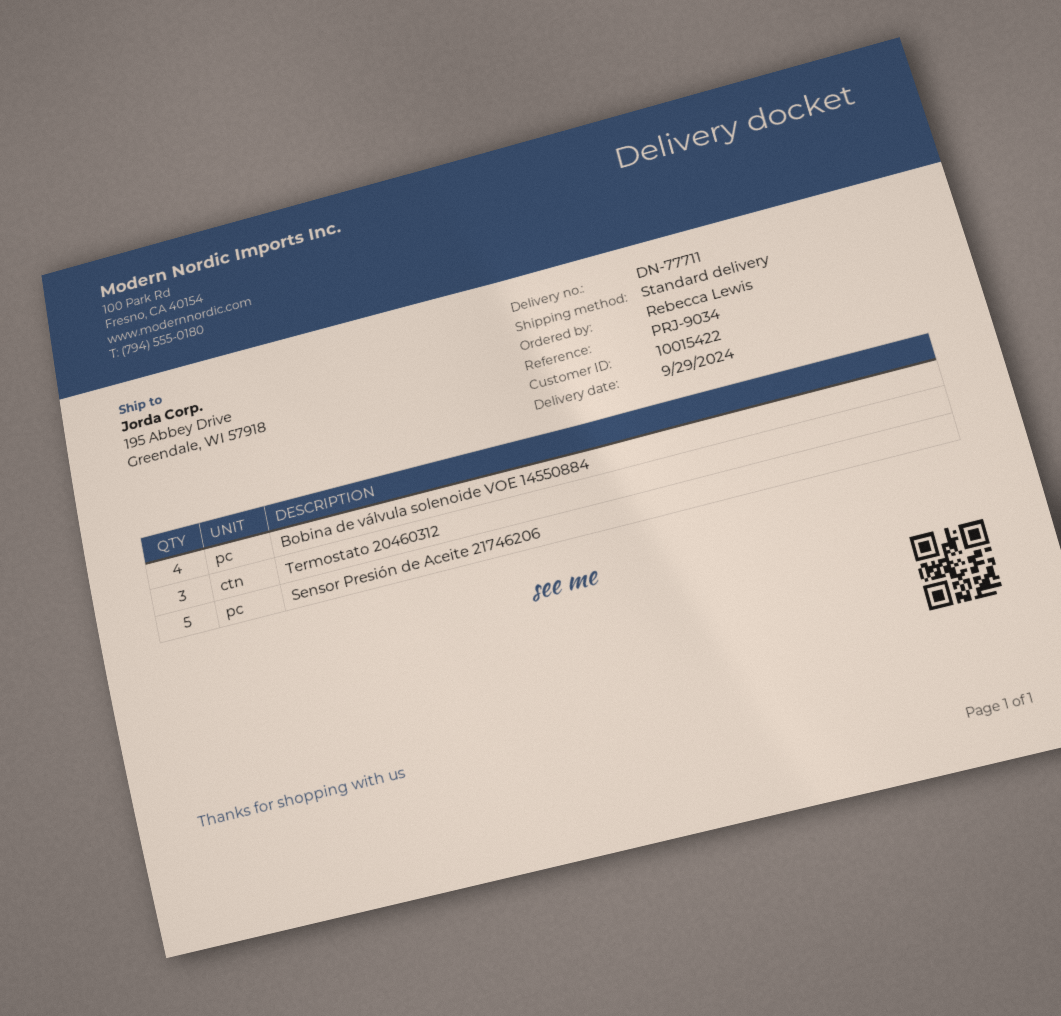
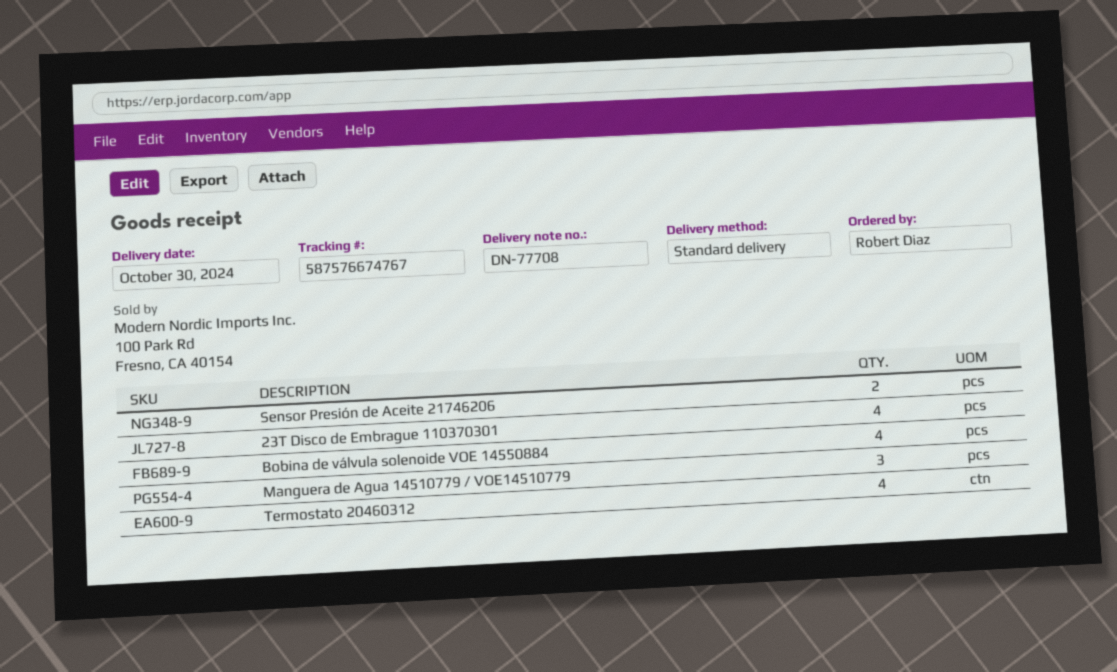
delivery note number: DN-77711 -> DN-77708
delivery date: 2024-09-29 -> 2024-10-30
ordered by: Rebecca Lewis -> Robert Diaz
Termostato 20460312: 3 -> 4
Sensor Presión de Aceite 21746206: 5 -> 2
23T Disco de Embrague 110370301: none -> 4
Manguera de Agua 14510779 / VOE14510779: none -> 3

